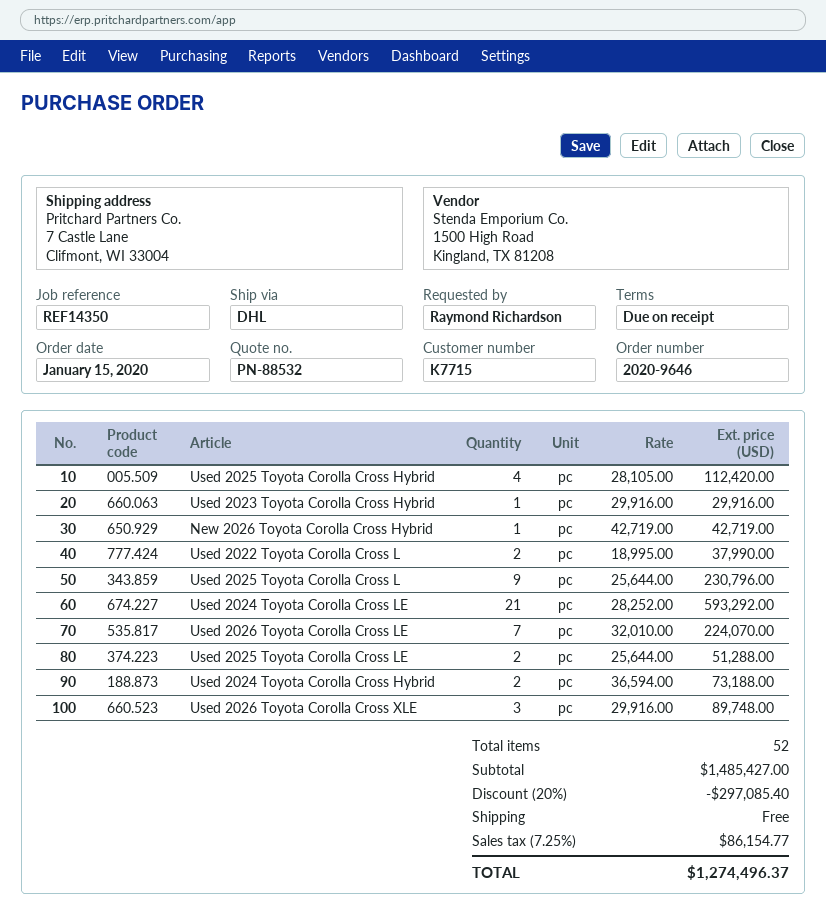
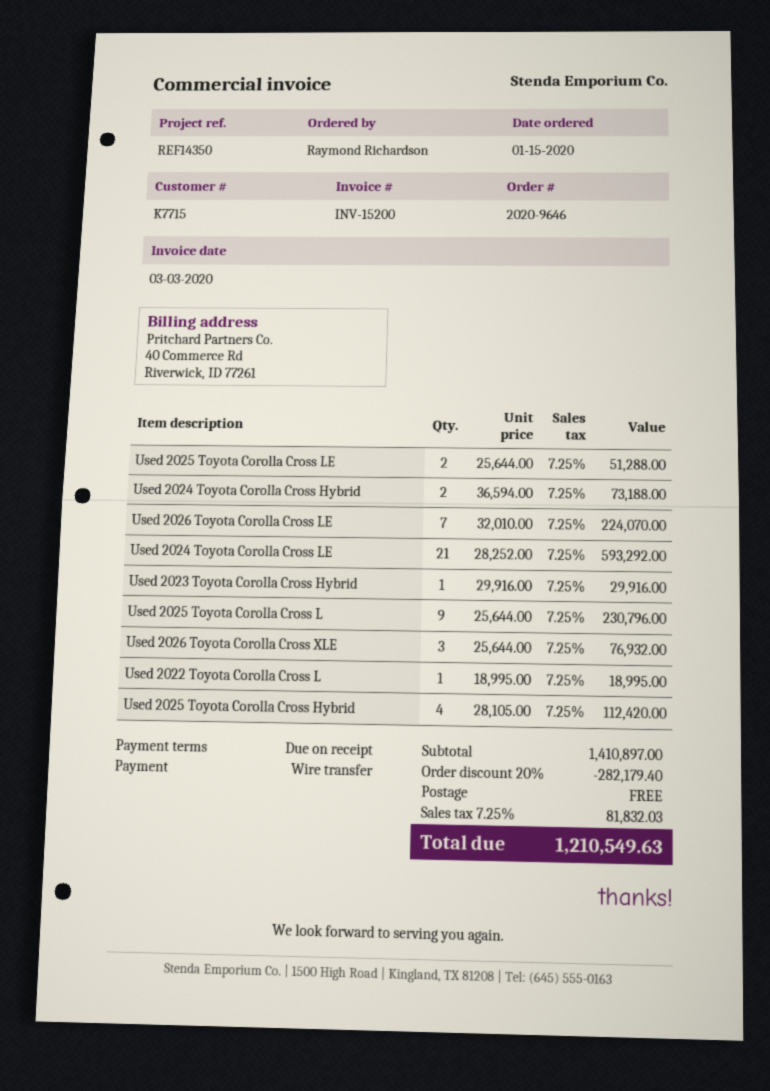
New 2026 Toyota Corolla Cross Hybrid: 1 x 42719.00 = 42719.00 -> none
Used 2022 Toyota Corolla Cross L: 2 x 18995.00 = 37990.00 -> 1 x 18995.00 = 18995.00
Used 2026 Toyota Corolla Cross XLE: 3 x 29916.00 = 89748.00 -> 3 x 25644.00 = 76932.00
subtotal: 1485427.00 -> 1410897.00
discount: 20% = 297085.40 -> 20% = 282179.40
tax: 7.25% = 86154.77 -> 7.25% = 81832.03
total: 1274496.37 -> 1210549.63

